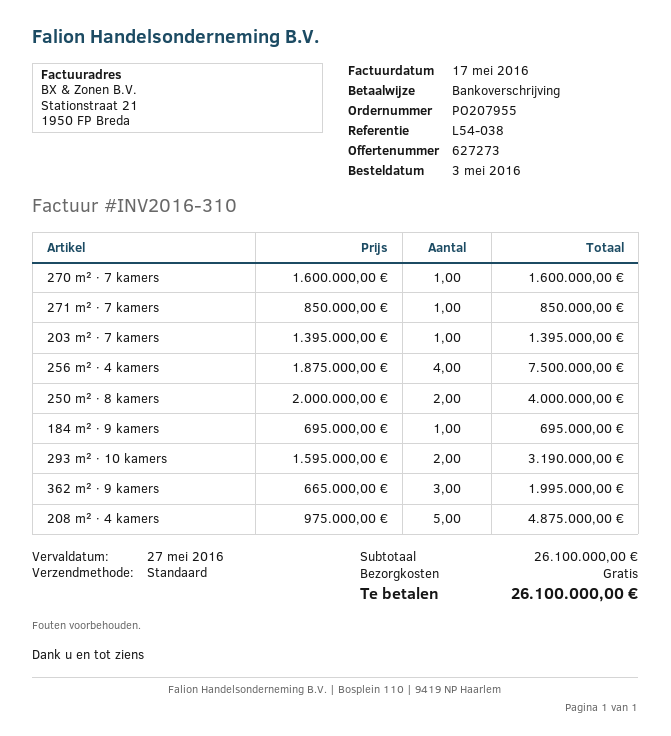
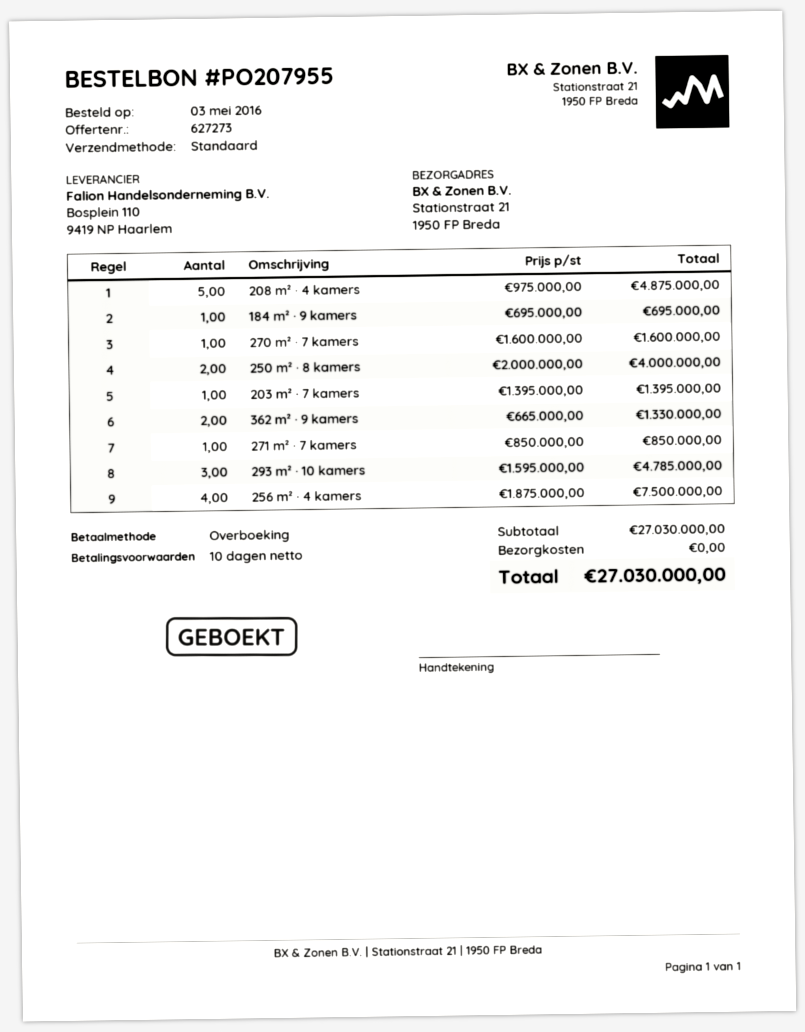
293 m² · 10 kamers: 2 x 1595000.00 = 3190000.00 -> 3 x 1595000.00 = 4785000.00
362 m² · 9 kamers: 3 x 665000.00 = 1995000.00 -> 2 x 665000.00 = 1330000.00
subtotal: 26100000.00 -> 27030000.00
total: 26100000.00 -> 27030000.00

